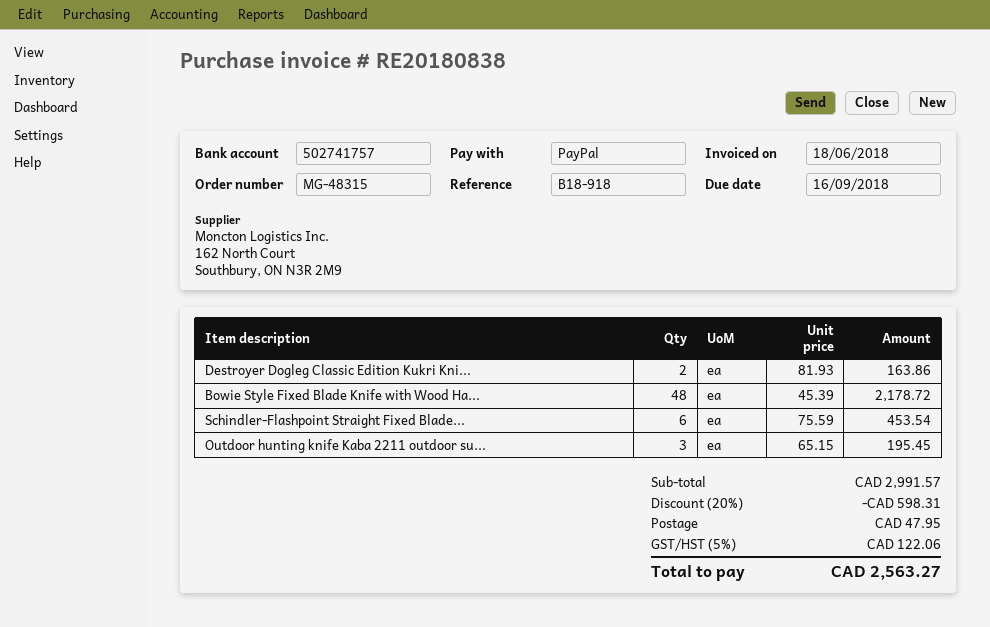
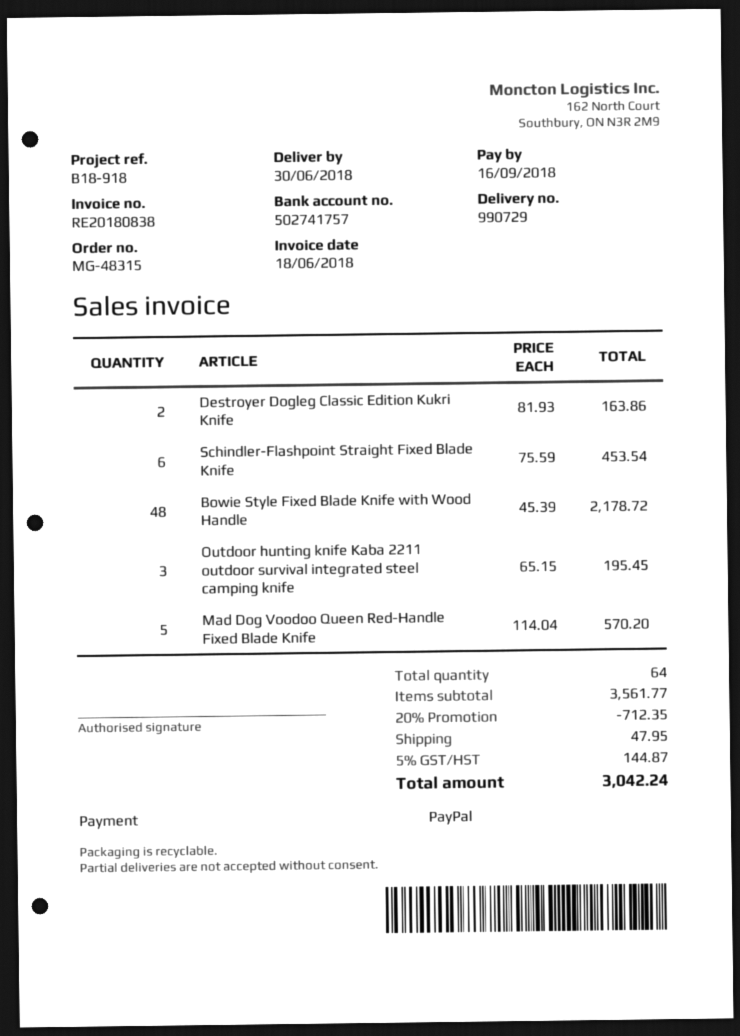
Mad Dog Voodoo Queen Red-Handle Fixed Blade Knife: none -> 5 x 114.04 = 570.20
subtotal: 2991.57 -> 3561.77
discount: 20% = 598.31 -> 20% = 712.35
tax: 5% = 122.06 -> 5% = 144.87
total: 2563.27 -> 3042.24

